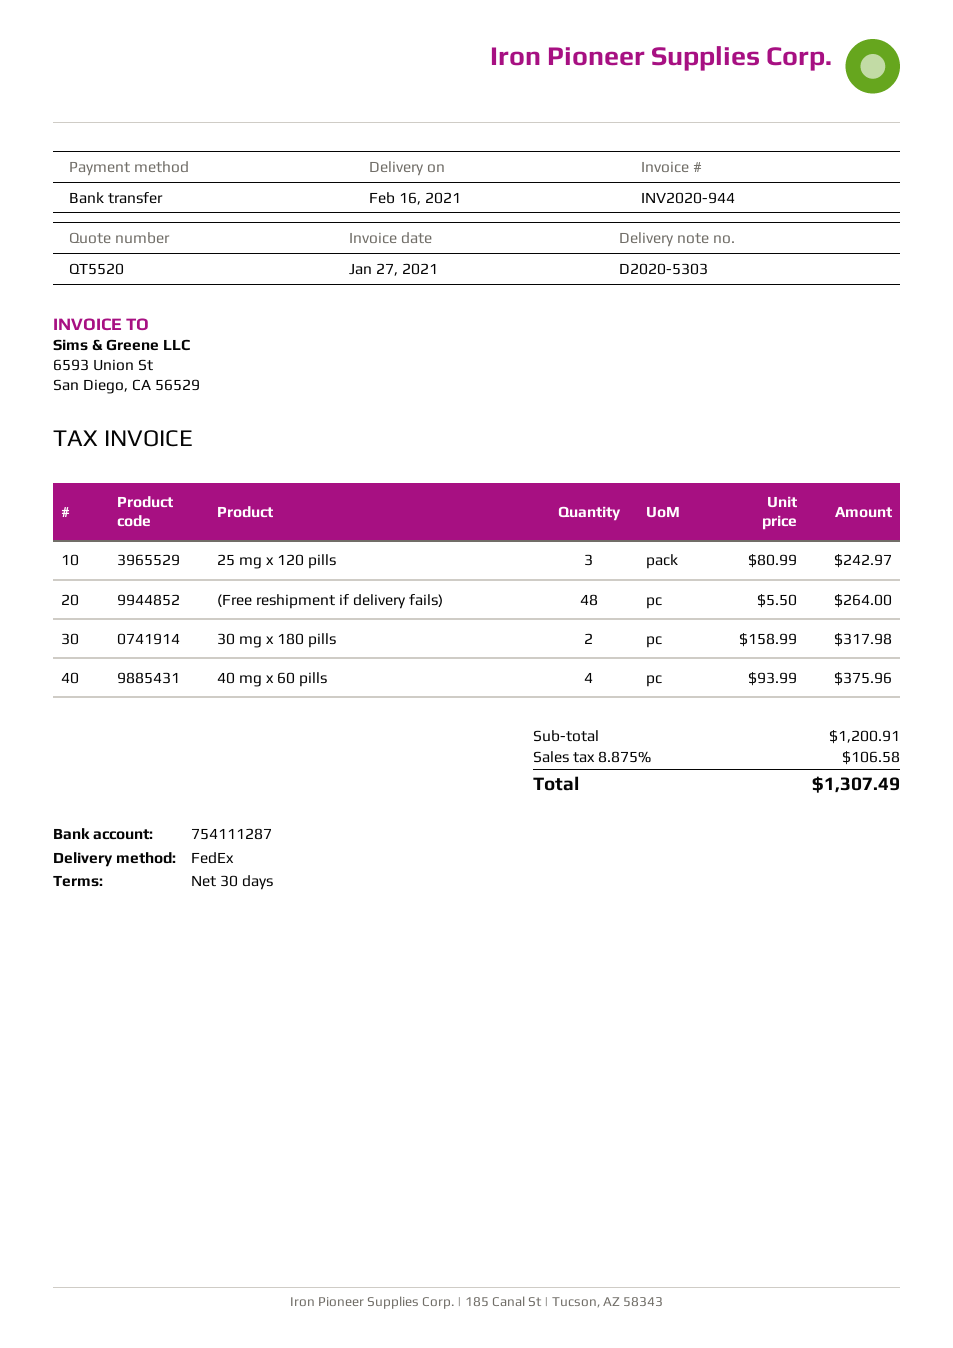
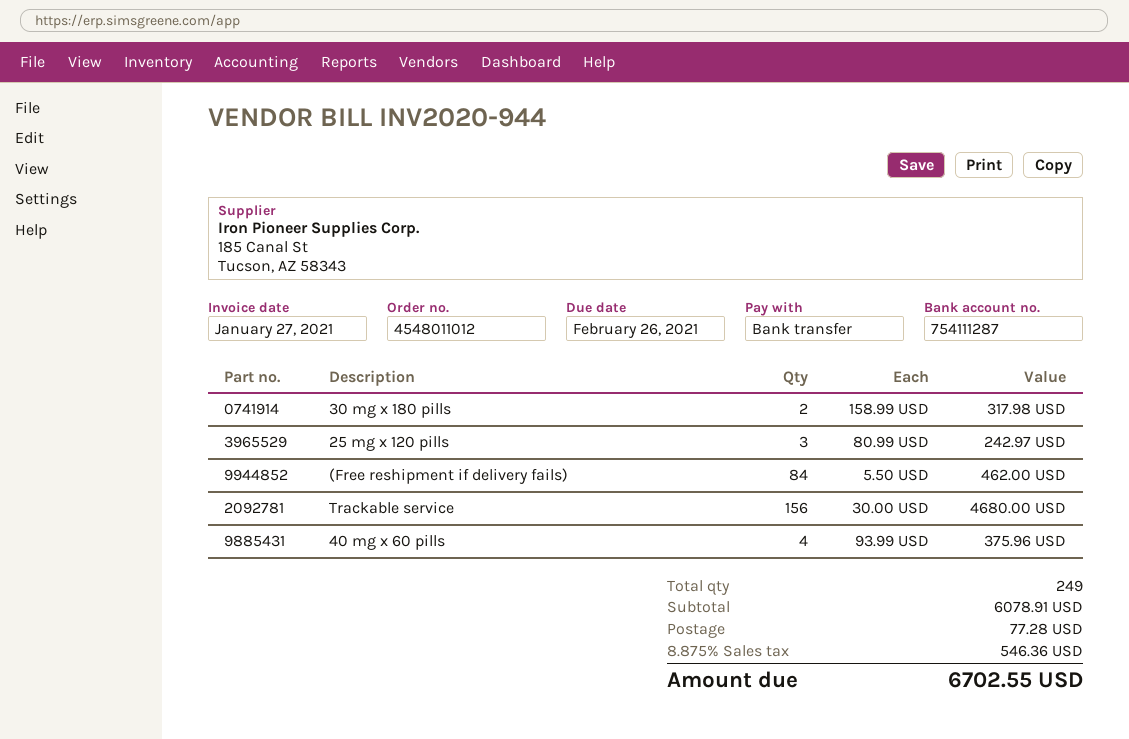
(Free reshipment if delivery fails): 48 x 5.50 = 264.00 -> 84 x 5.50 = 462.00
Trackable service: none -> 156 x 30.00 = 4680.00
subtotal: 1200.91 -> 6078.91
shipping: none -> 77.28
tax: 8.875% = 106.58 -> 8.875% = 546.36
total: 1307.49 -> 6702.55

